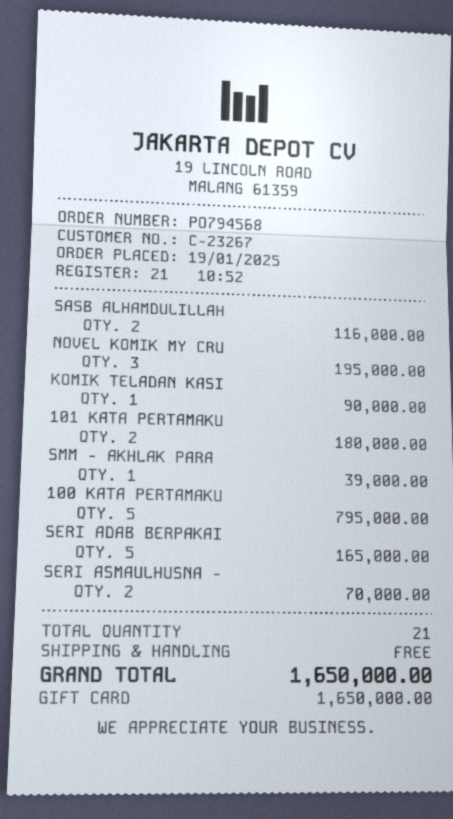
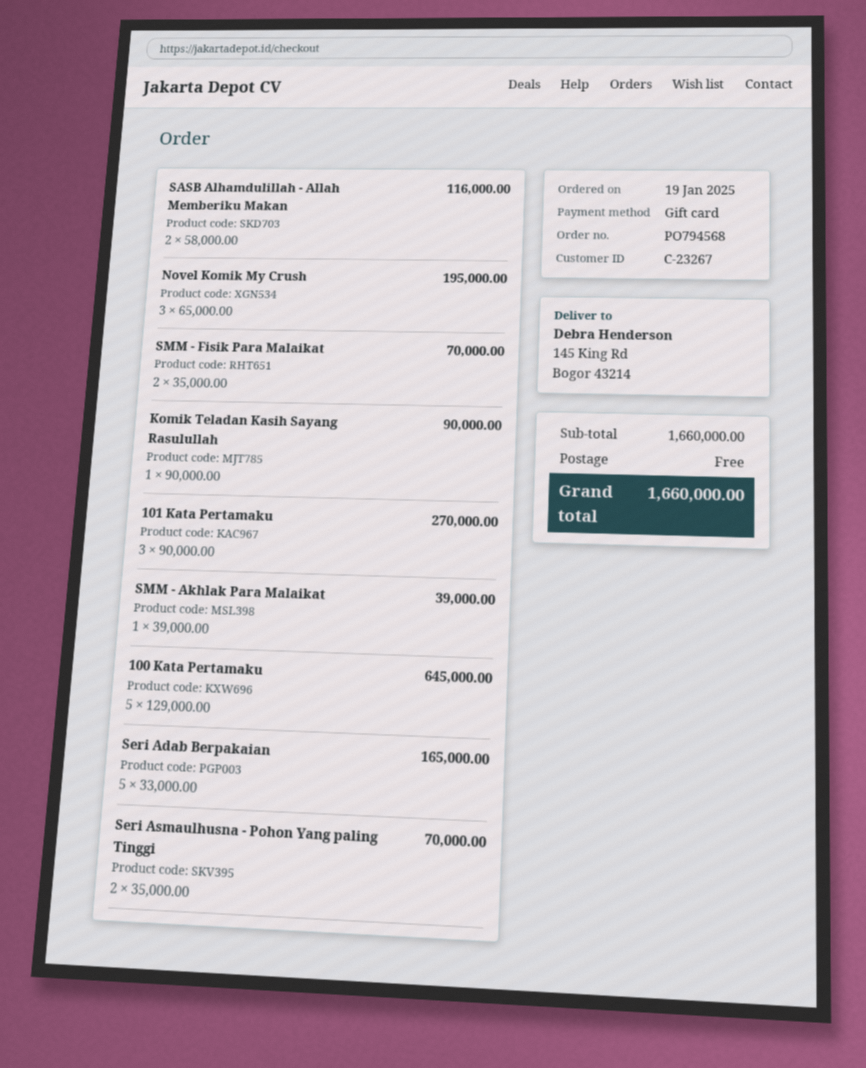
101 KATA PERTAMAKU: 2 for 180000.00 -> 3 for 270000.00
100 KATA PERTAMAKU: 5 for 795000.00 -> 5 for 645000.00
SMM - Fisik Para Malaikat: none -> 2 for 70000.00
total: 1650000.00 -> 1660000.00

